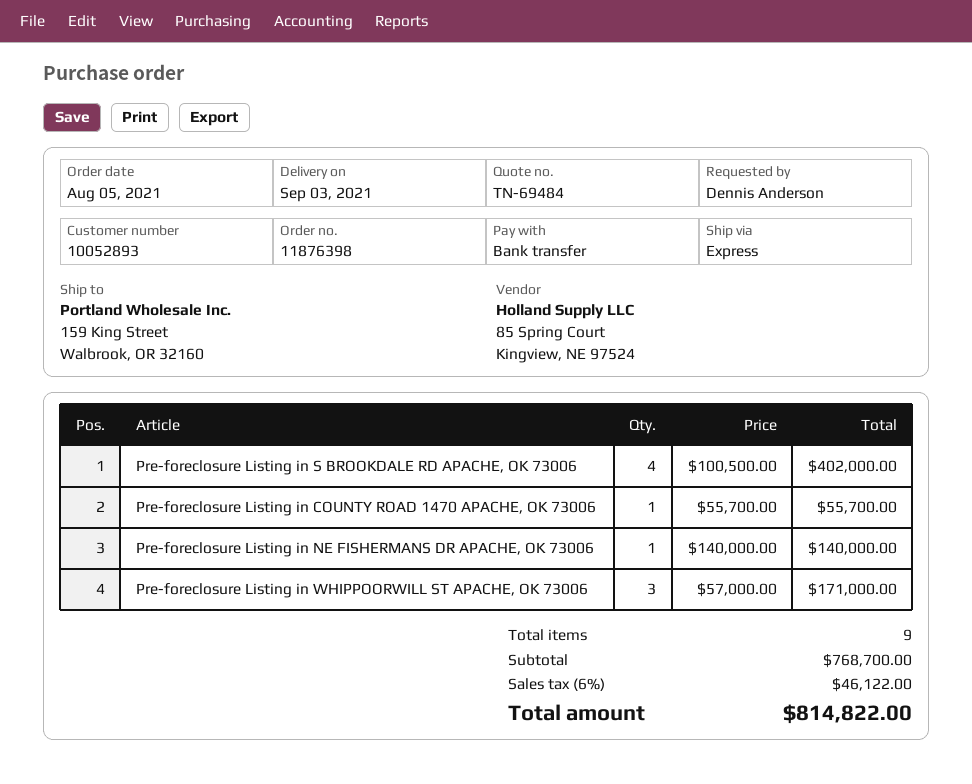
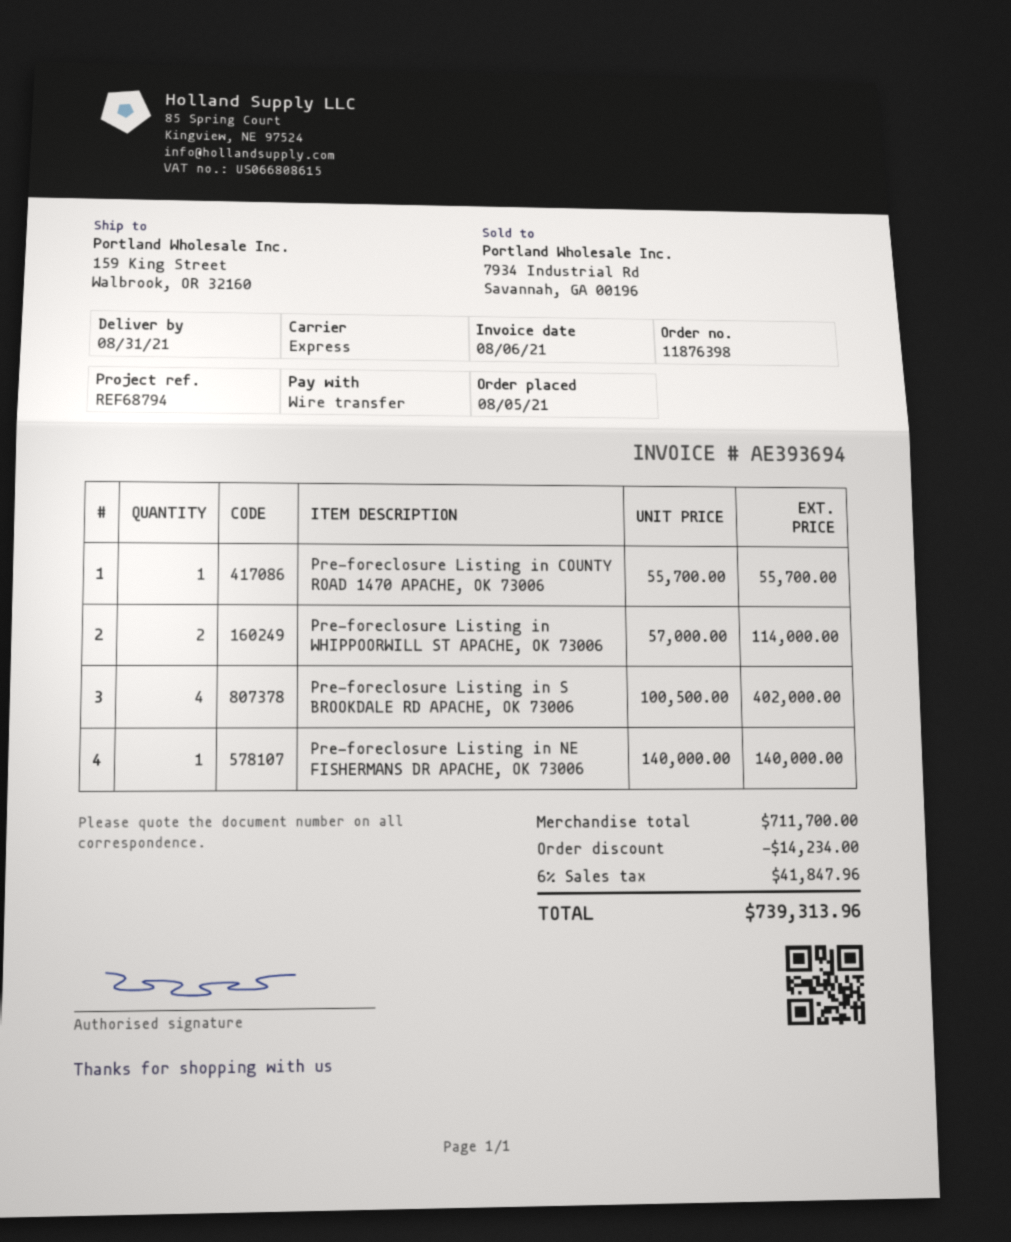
delivery date: 2021-09-03 -> 2021-08-31
Pre-foreclosure Listing in WHIPPOORWILL ST APACHE, OK 73006: 3 x 57000.00 = 171000.00 -> 2 x 57000.00 = 114000.00
subtotal: 768700.00 -> 711700.00
discount: none -> 14234.00
tax: 6% = 46122.00 -> 6% = 41847.96
total: 814822.00 -> 739313.96

